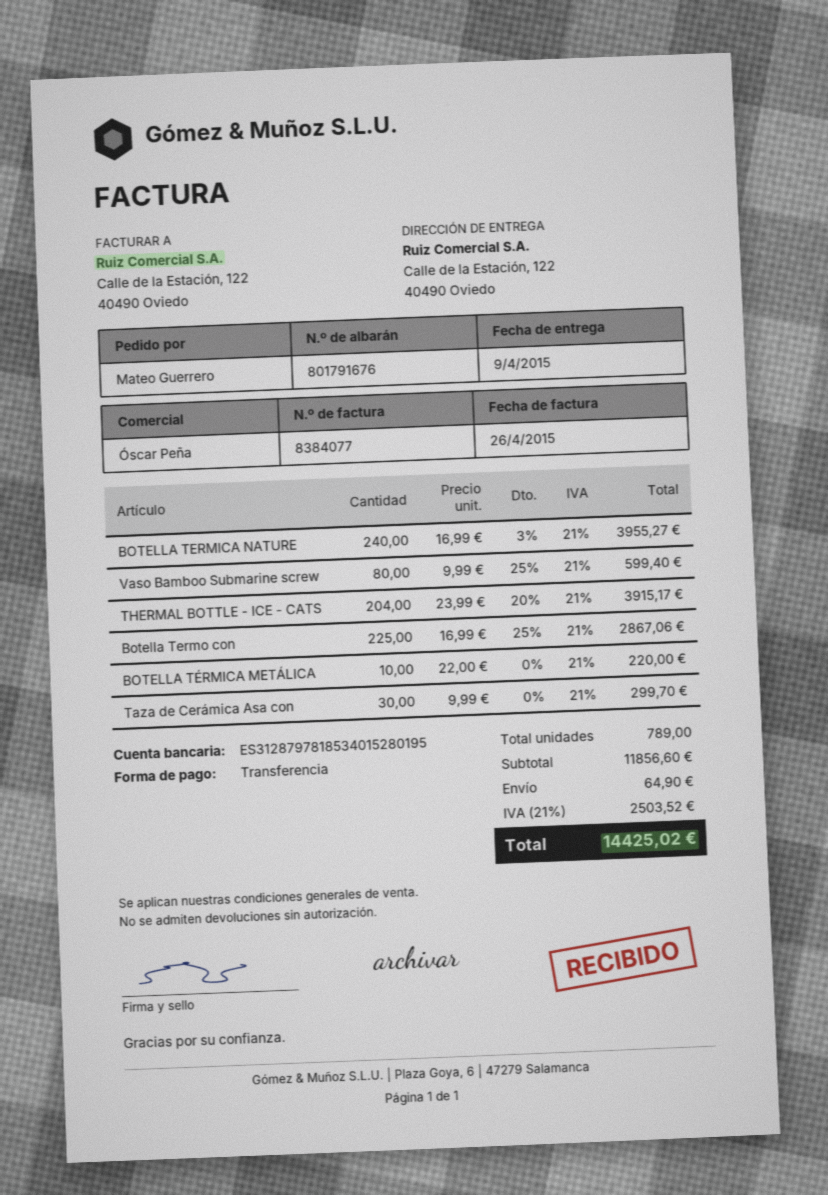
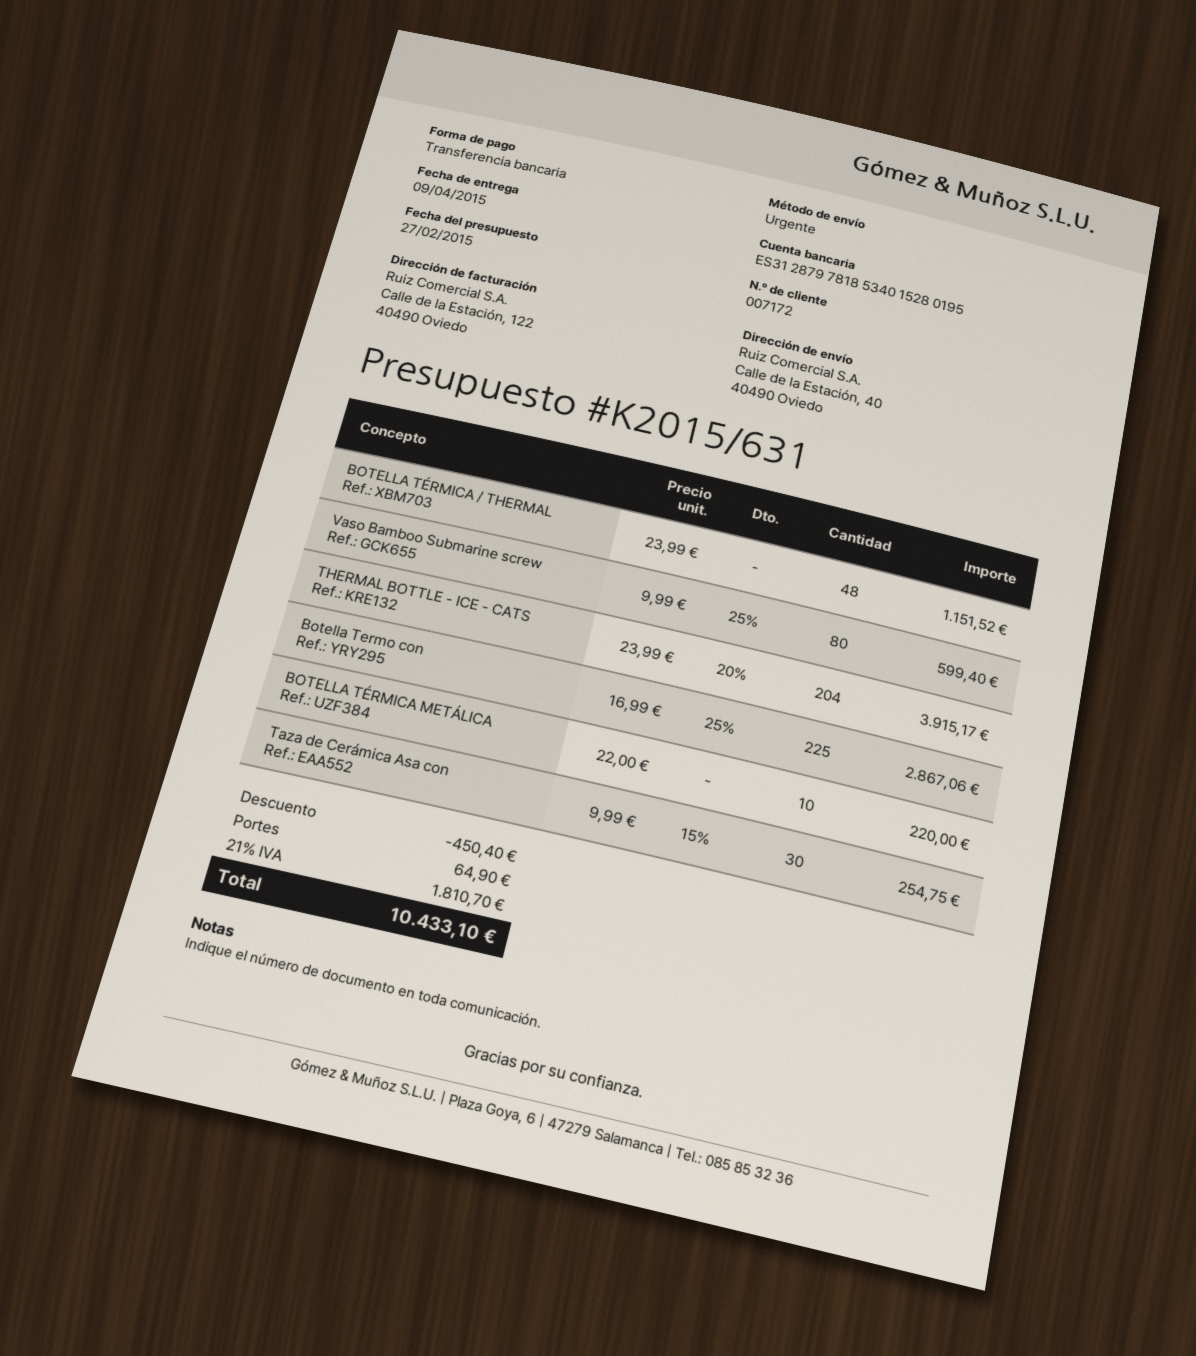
ship to: Calle de la Estación, 122, 40490 Oviedo -> Calle de la Estación, 40, 40490 Oviedo
BOTELLA TERMICA NATURE: 240 x 16.99 - 3% = 3955.27 -> none
Taza de Cerámica Asa con: 30 x 9.99 = 299.70 -> 30 x 9.99 - 15% = 254.75
BOTELLA TÉRMICA / THERMAL: none -> 48 x 23.99 = 1151.52
discount: none -> 450.40
tax: 21% = 2503.52 -> 21% = 1810.70
total: 14425.02 -> 10433.10

